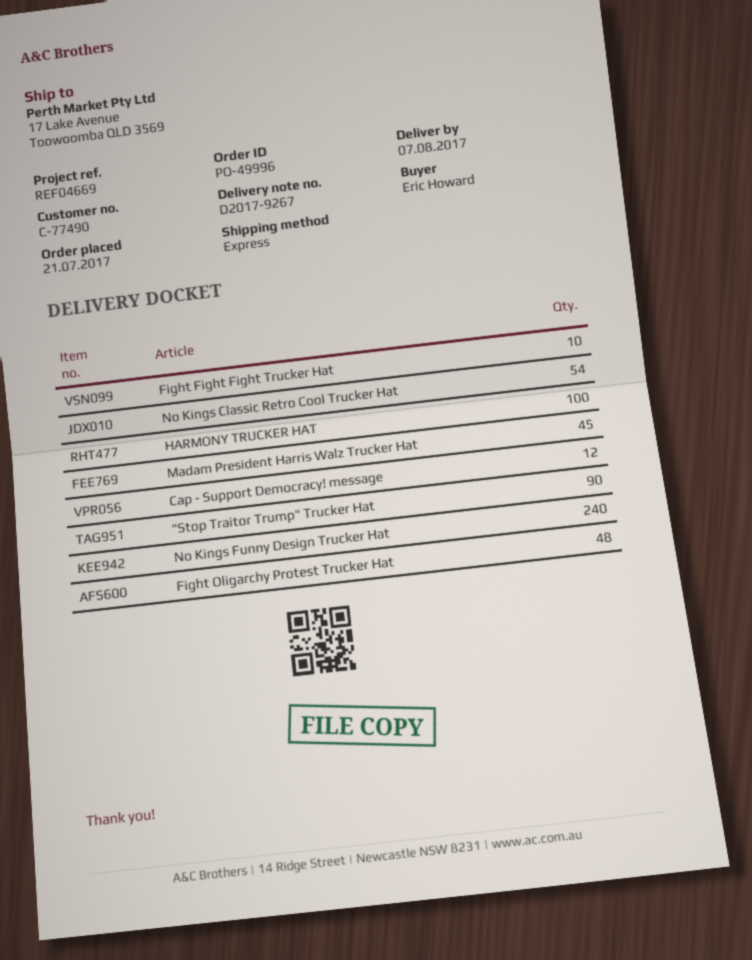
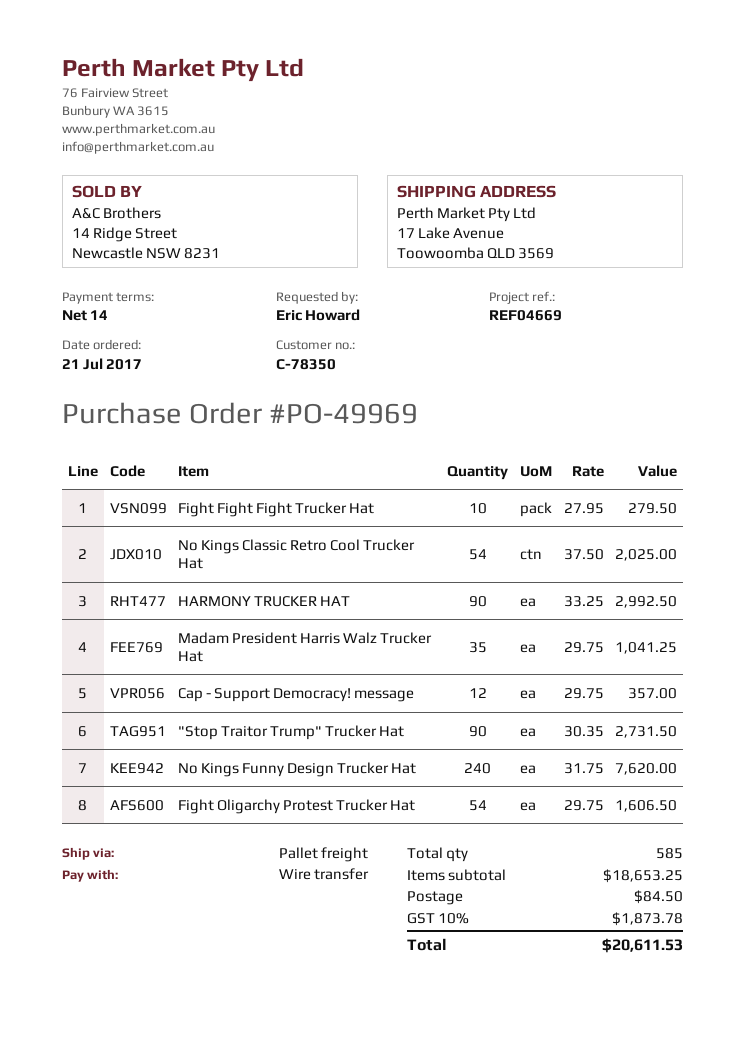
order number: PO-49996 -> PO-49969
customer number: C-77490 -> C-78350
shipping method: express -> pallet freight
HARMONY TRUCKER HAT: 100 -> 90
Madam President Harris Walz Trucker Hat: 45 -> 35
Fight Oligarchy Protest Trucker Hat: 48 -> 54

